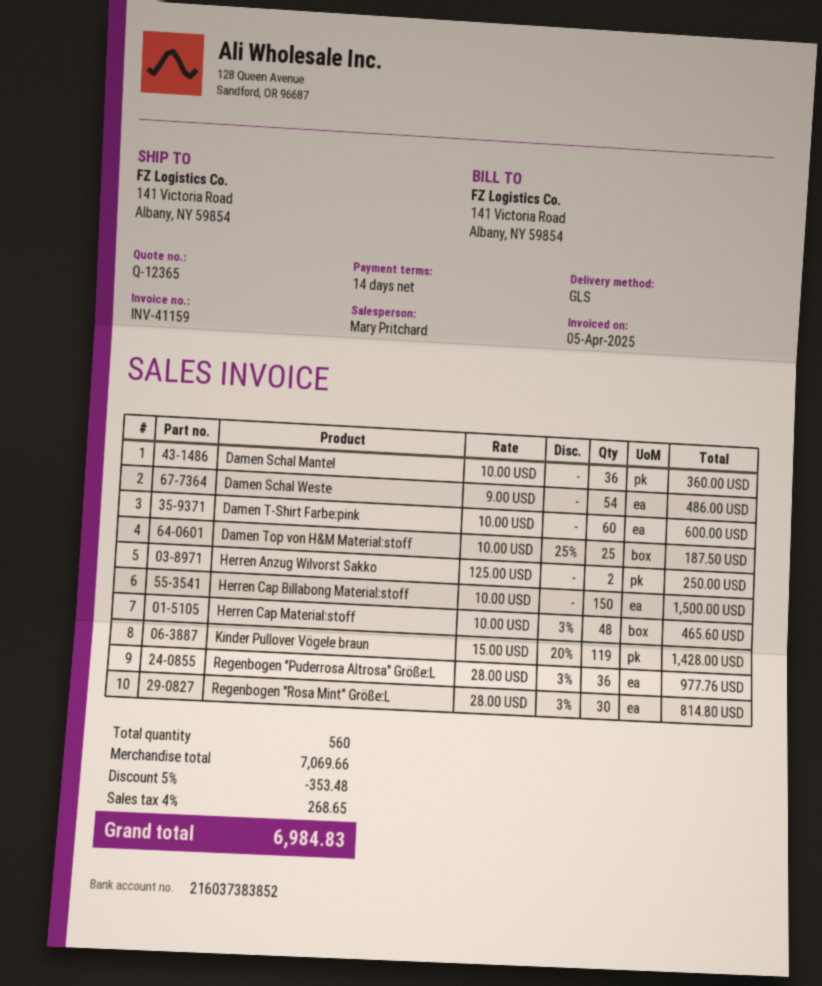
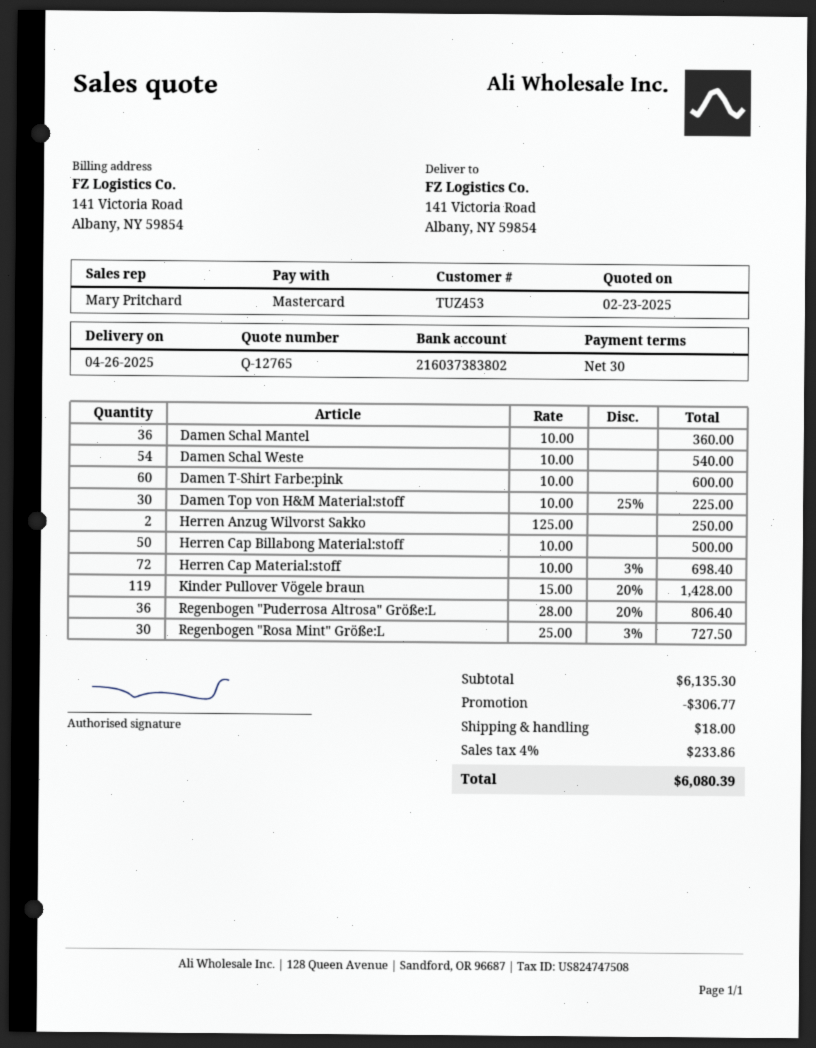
quote number: Q-12365 -> Q-12765
payment terms: 14 days -> 30 days
bank account: 216037383852 -> 216037383802
Damen Schal Weste: 54 x 9.00 = 486.00 -> 54 x 10.00 = 540.00
Damen Top von H&M Material:stoff: 25 x 10.00 - 25% = 187.50 -> 30 x 10.00 - 25% = 225.00
Herren Cap Billabong Material:stoff: 150 x 10.00 = 1500.00 -> 50 x 10.00 = 500.00
Herren Cap Material:stoff: 48 x 10.00 - 3% = 465.60 -> 72 x 10.00 - 3% = 698.40
Regenbogen "Puderrosa Altrosa" Größe:L: 36 x 28.00 - 3% = 977.76 -> 36 x 28.00 - 20% = 806.40
Regenbogen "Rosa Mint" Größe:L: 30 x 28.00 - 3% = 814.80 -> 30 x 25.00 - 3% = 727.50
subtotal: 7069.66 -> 6135.30
discount: 353.48 -> 306.77
shipping: none -> 18.00
tax: 4% = 268.65 -> 4% = 233.86
total: 6984.83 -> 6080.39

